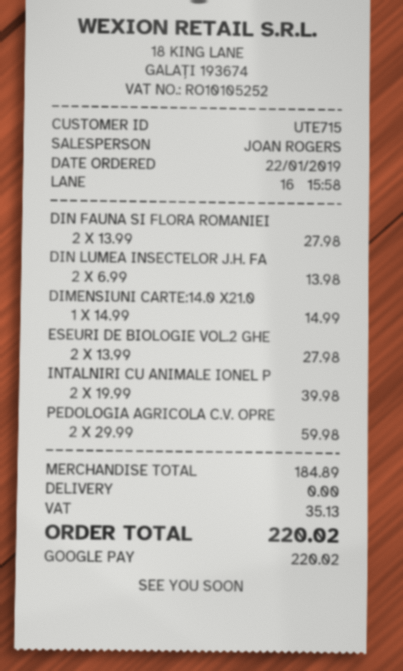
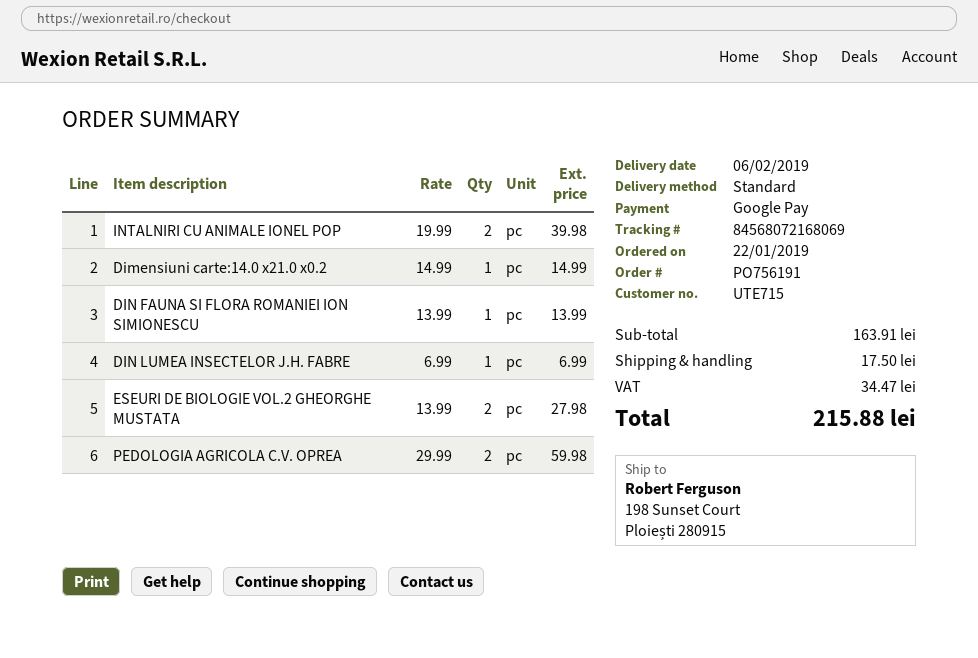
DIN FAUNA SI FLORA ROMANIEI: 2 x 13.99 = 27.98 -> 1 x 13.99 = 13.99
DIN LUMEA INSECTELOR J.H. FA: 2 x 6.99 = 13.98 -> 1 x 6.99 = 6.99
subtotal: 184.89 -> 163.91
shipping: 0.00 -> 17.50
tax: 35.13 -> 34.47
total: 220.02 -> 215.88

